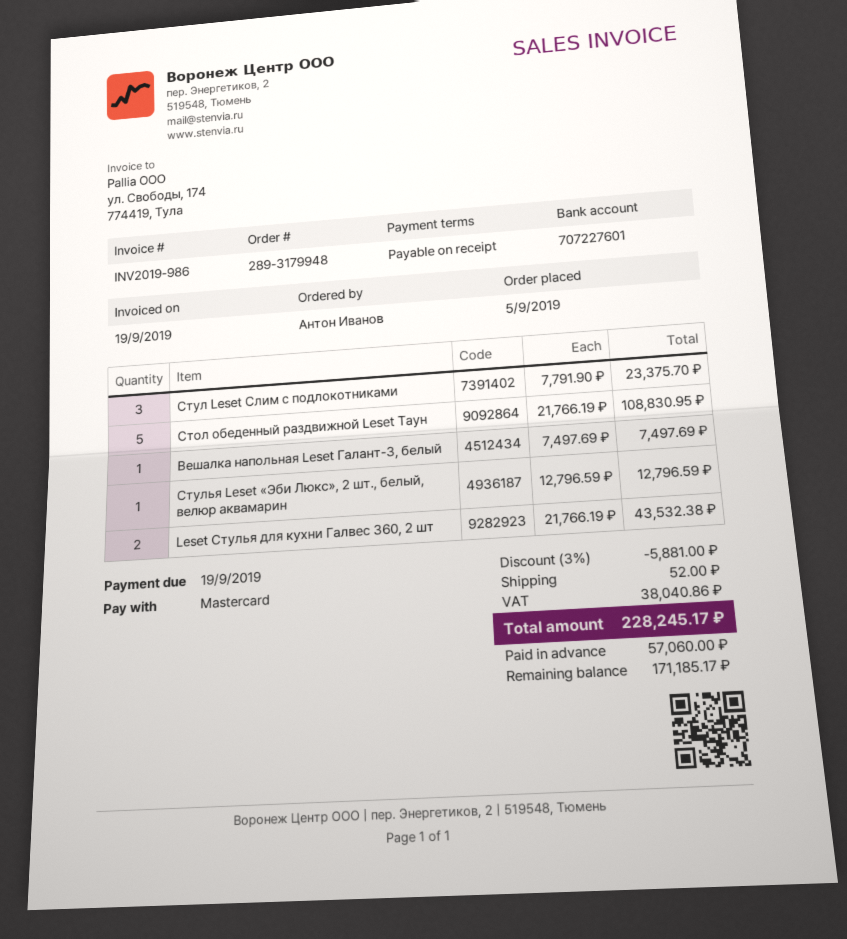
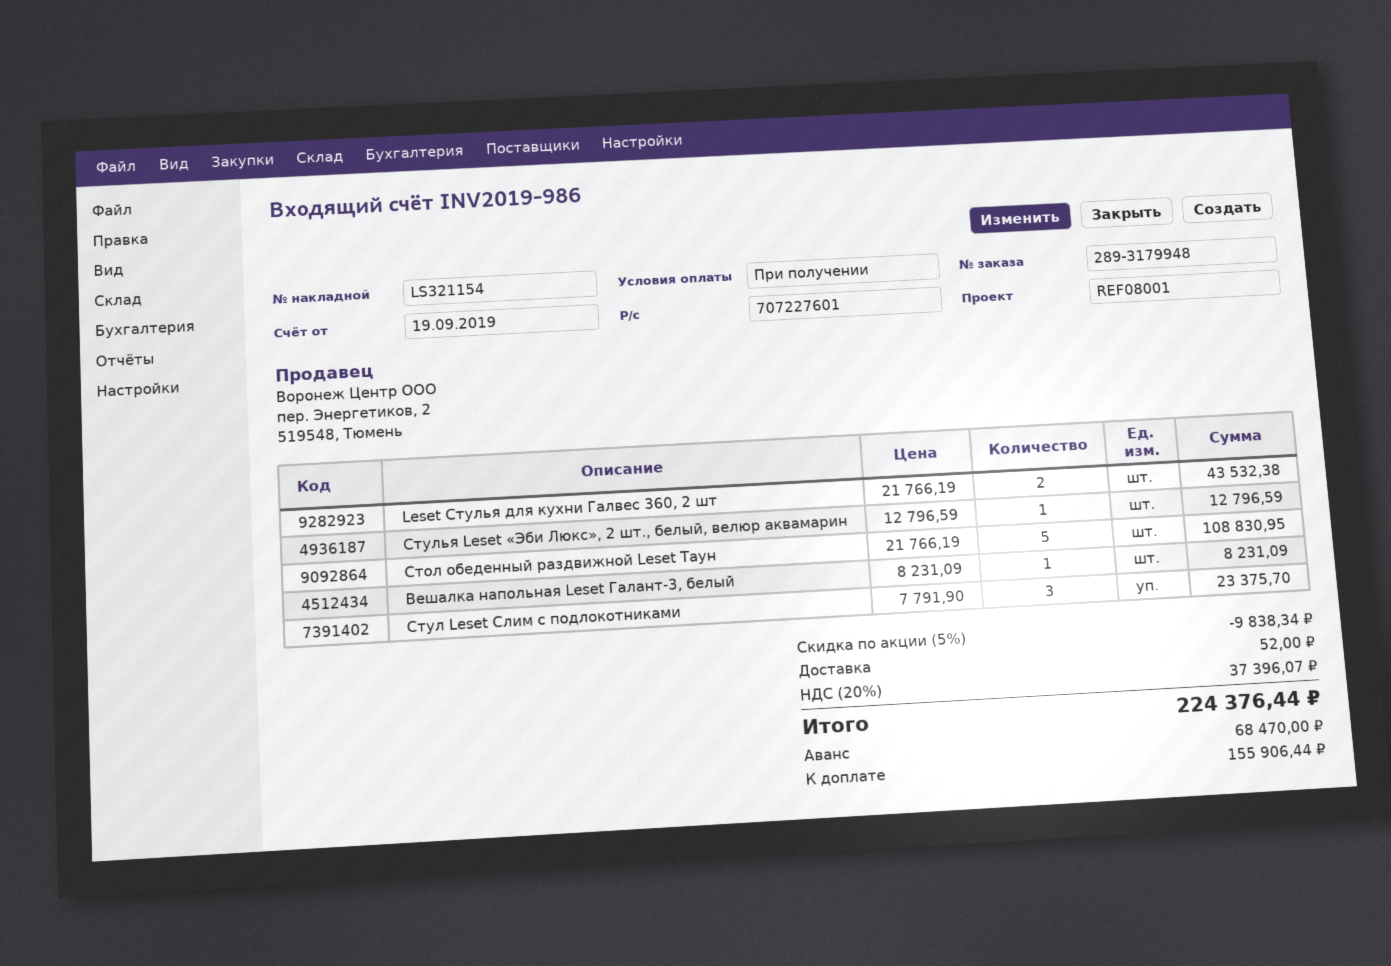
Вешалка напольная Leset Галант-3, белый: 1 x 7497.69 = 7497.69 -> 1 x 8231.09 = 8231.09
discount: 3% = 5881.00 -> 5% = 9838.34
tax: 38040.86 -> 37396.07
total: 228245.17 -> 224376.44
deposit: 57060.00 -> 68470.00
balance: 171185.17 -> 155906.44

